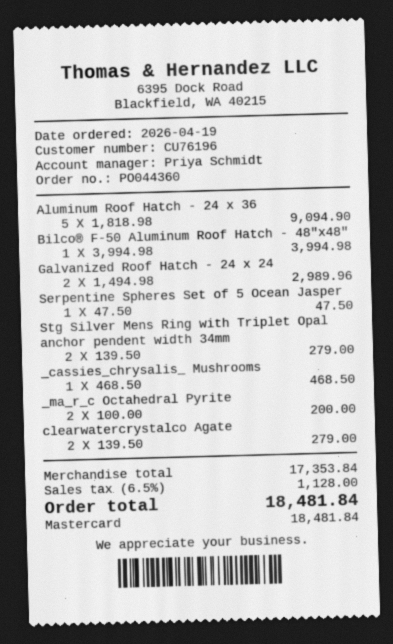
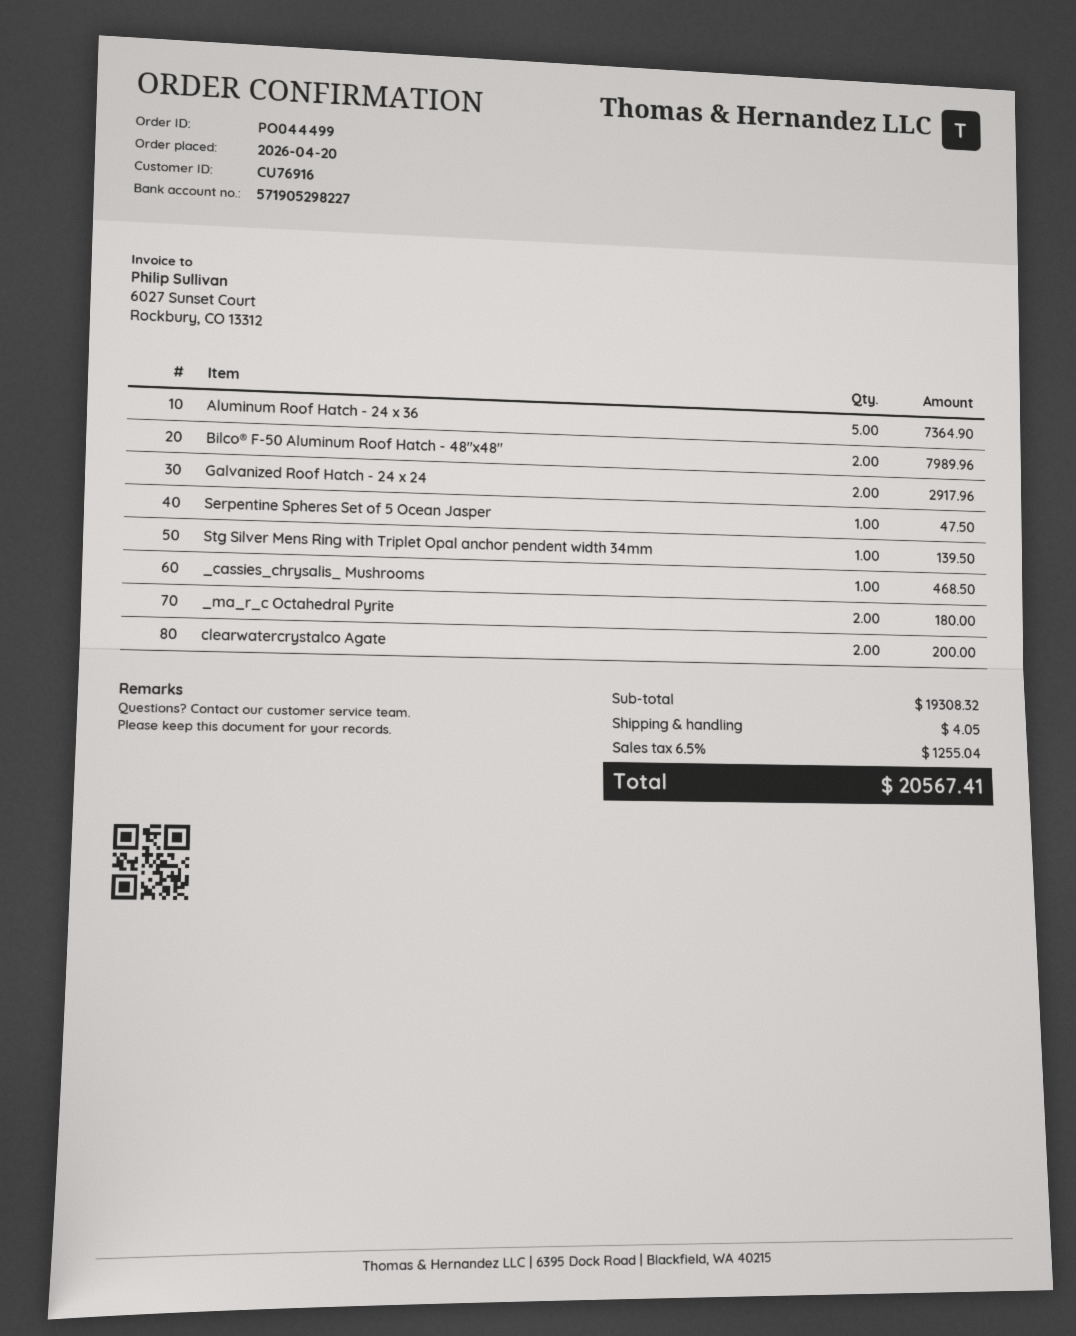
order number: PO044360 -> PO044499
order date: 2026-04-19 -> 2026-04-20
customer number: CU76196 -> CU76916
Aluminum Roof Hatch - 24 x 36: 5 for 9094.90 -> 5 for 7364.90
Bilco® F-50 Aluminum Roof Hatch - 48"x48": 1 for 3994.98 -> 2 for 7989.96
Galvanized Roof Hatch - 24 x 24: 2 for 2989.96 -> 2 for 2917.96
Stg Silver Mens Ring with Triplet Opal anchor pendent width 34mm: 2 for 279.00 -> 1 for 139.50
_ma_r_c Octahedral Pyrite: 2 for 200.00 -> 2 for 180.00
clearwatercrystalco Agate: 2 for 279.00 -> 2 for 200.00
subtotal: 17353.84 -> 19308.32
shipping: none -> 4.05
tax: 6.5% = 1128.00 -> 6.5% = 1255.04
total: 18481.84 -> 20567.41

